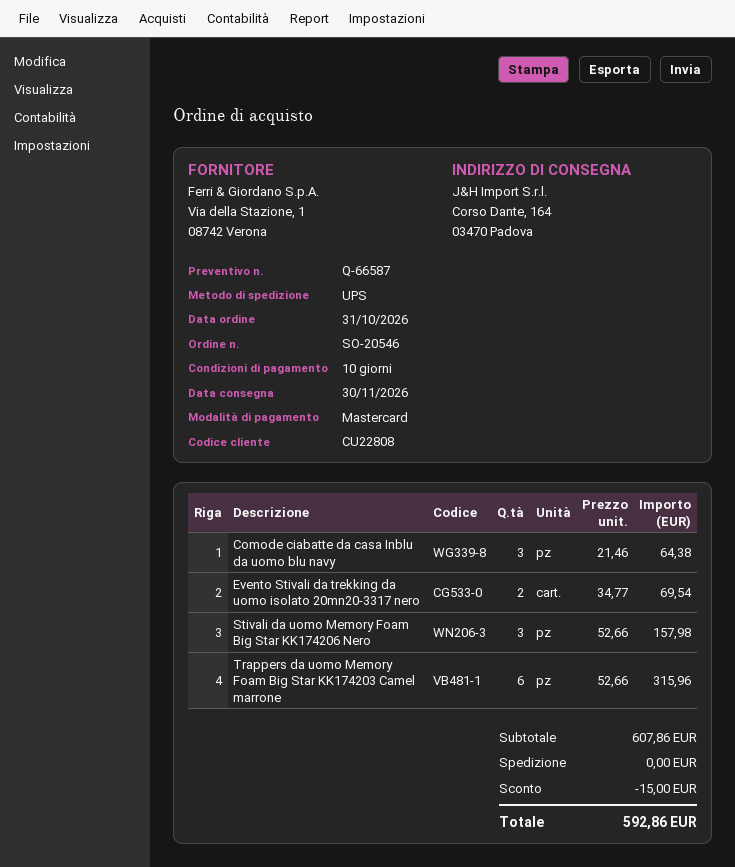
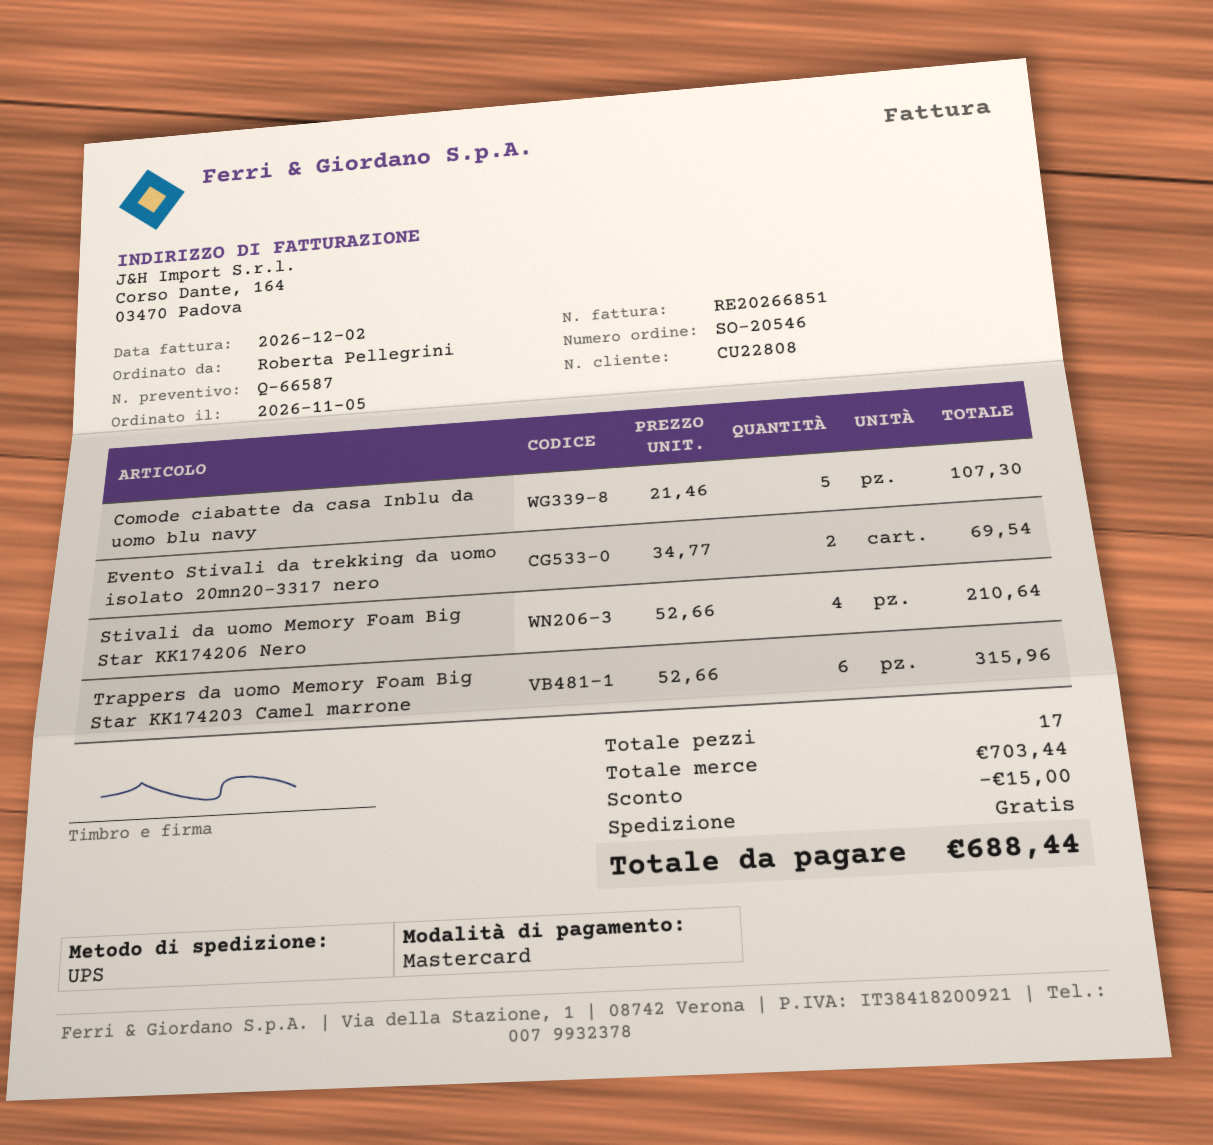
order date: 2026-10-31 -> 2026-11-05
Comode ciabatte da casa Inblu da uomo blu navy: 3 x 21.46 = 64.38 -> 5 x 21.46 = 107.30
Stivali da uomo Memory Foam Big Star KK174206 Nero: 3 x 52.66 = 157.98 -> 4 x 52.66 = 210.64
subtotal: 607.86 -> 703.44
total: 592.86 -> 688.44

